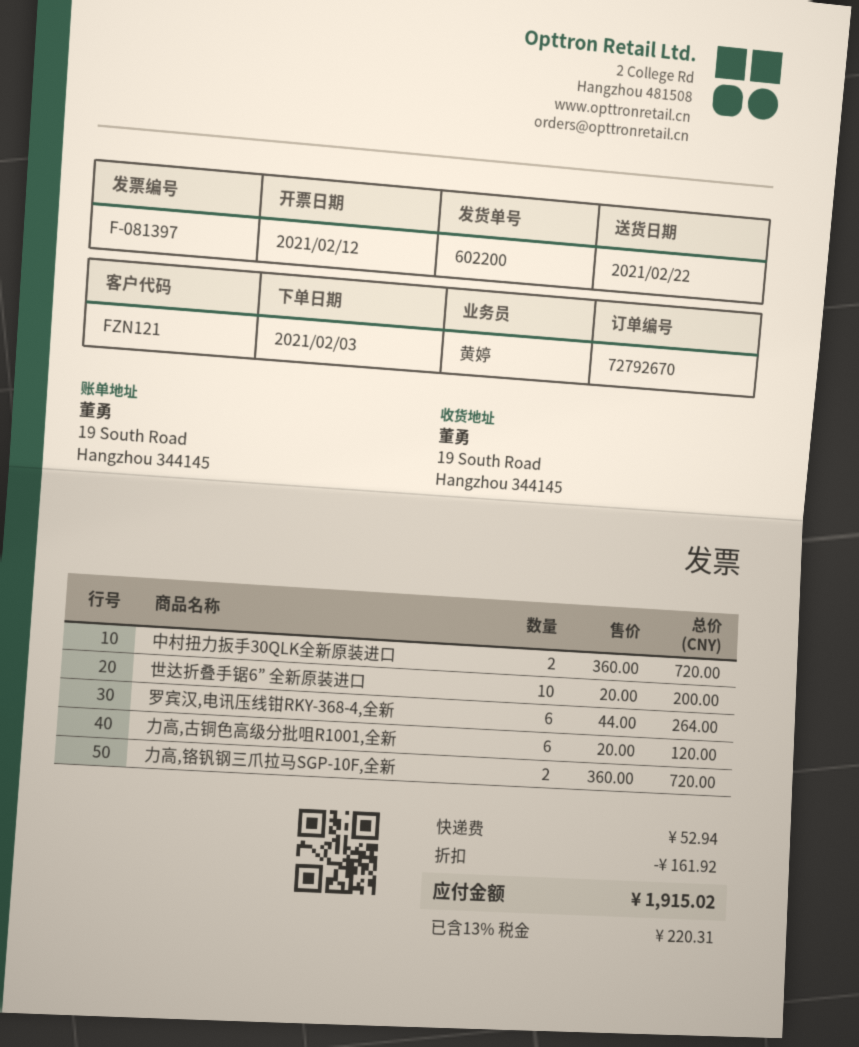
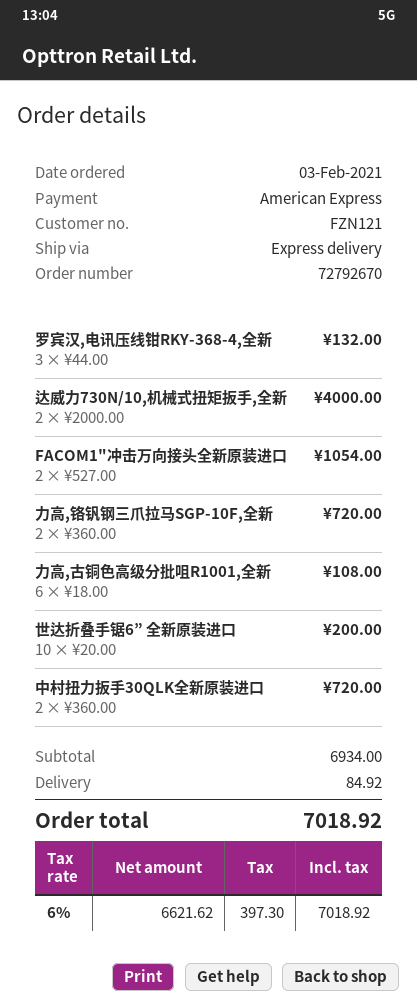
罗宾汉,电讯压线钳RKY-368-4,全新: 6 x 44.00 = 264.00 -> 3 x 44.00 = 132.00
力高,古铜色高级分批咀R1001,全新: 6 x 20.00 = 120.00 -> 6 x 18.00 = 108.00
达威力730N/10,机械式扭矩扳手,全新: none -> 2 x 2000.00 = 4000.00
FACOM1"冲击万向接头全新原装进口: none -> 2 x 527.00 = 1054.00
discount: 161.92 -> none
shipping: 52.94 -> 84.92
tax: 13% = 220.31 -> 6% = 397.30
total: 1915.02 -> 7018.92

